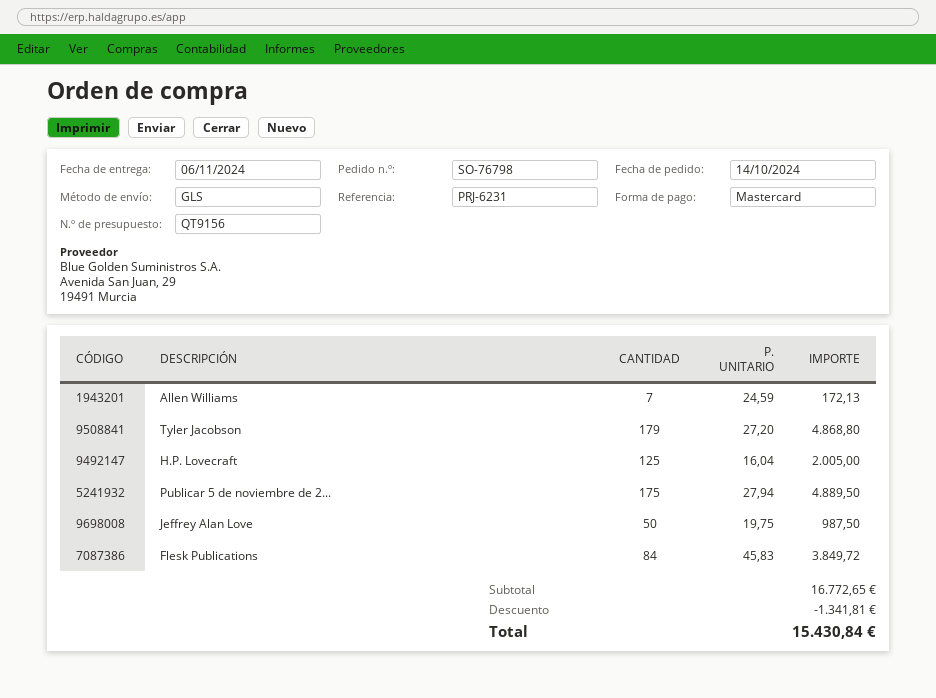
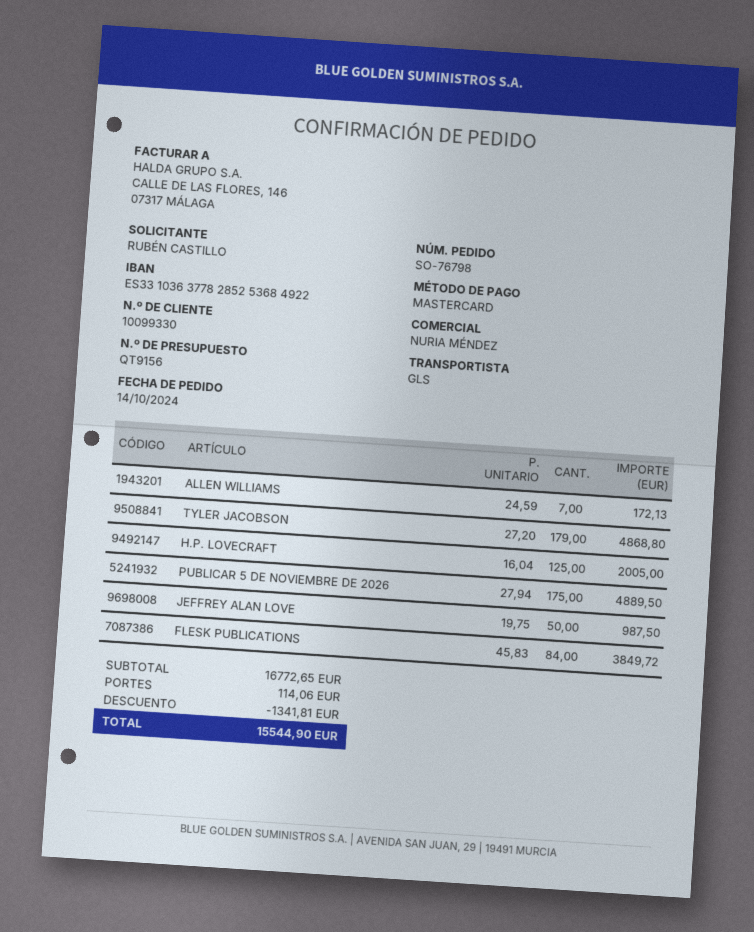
shipping: none -> 114.06
total: 15430.84 -> 15544.90

